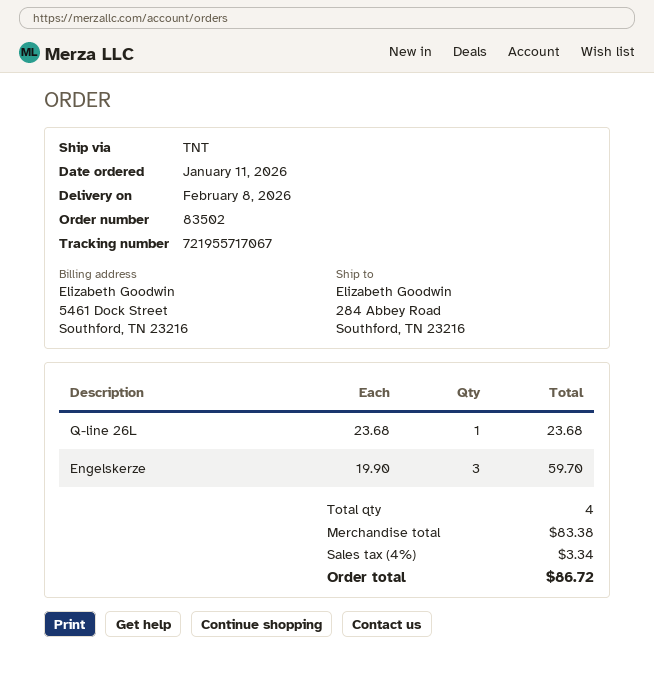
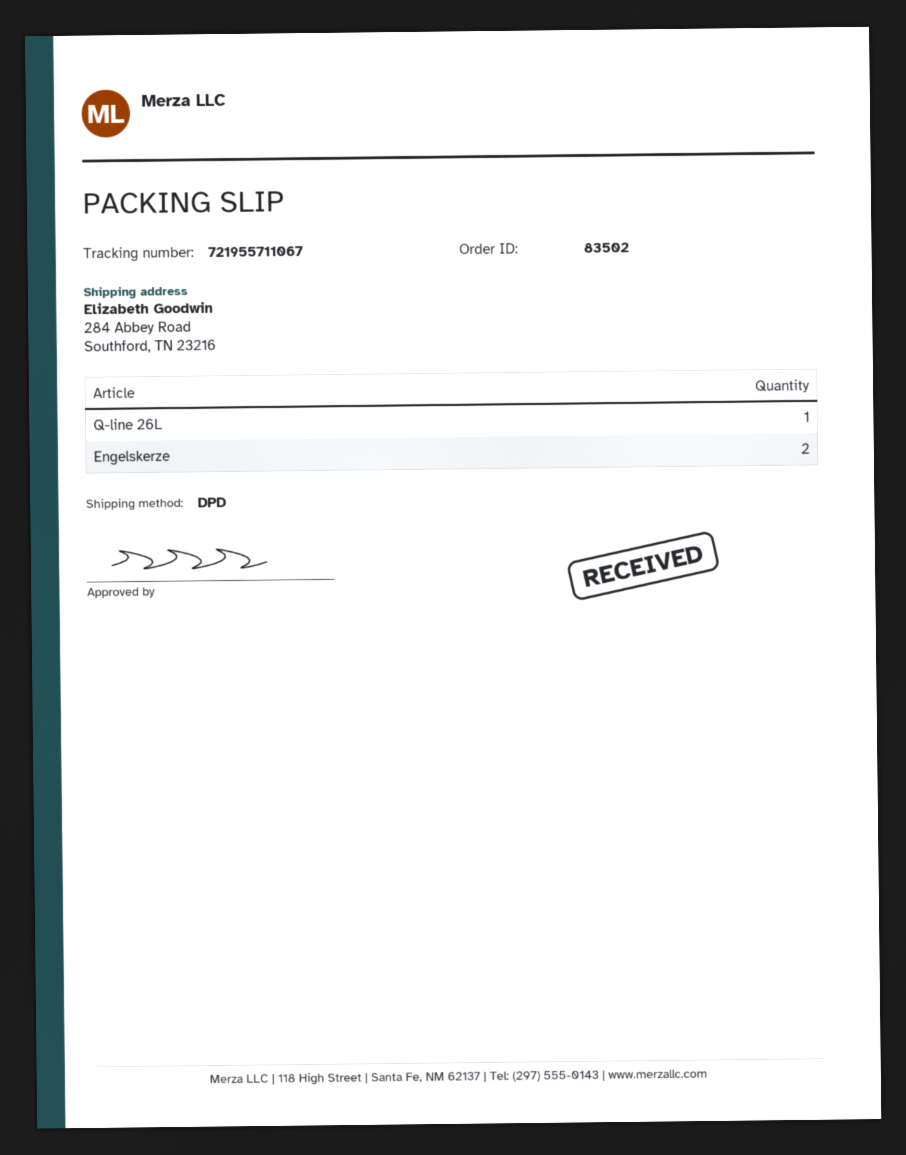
shipping method: TNT -> DPD
tracking number: 721955717067 -> 721955711067
Engelskerze: 3 -> 2

